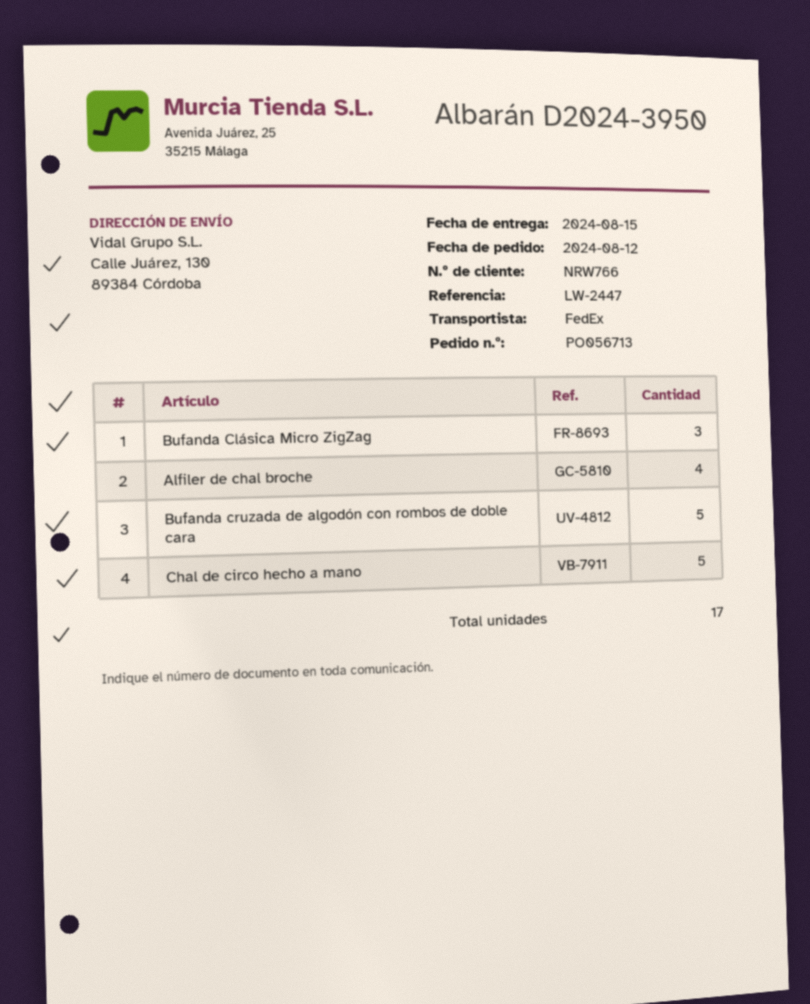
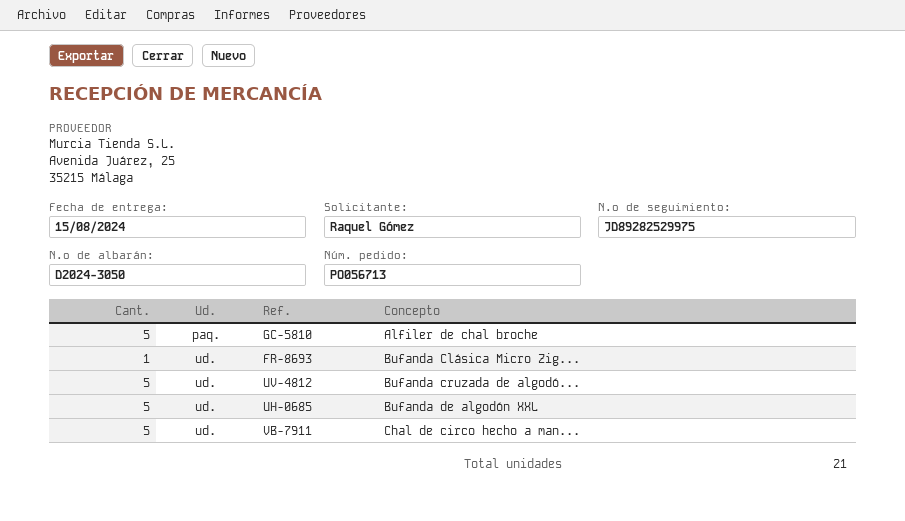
delivery note number: D2024-3950 -> D2024-3050
Bufanda Clásica Micro ZigZag: 3 -> 1
Alfiler de chal broche: 4 -> 5
Bufanda de algodón XXL: none -> 5
total quantity: 17 -> 21

